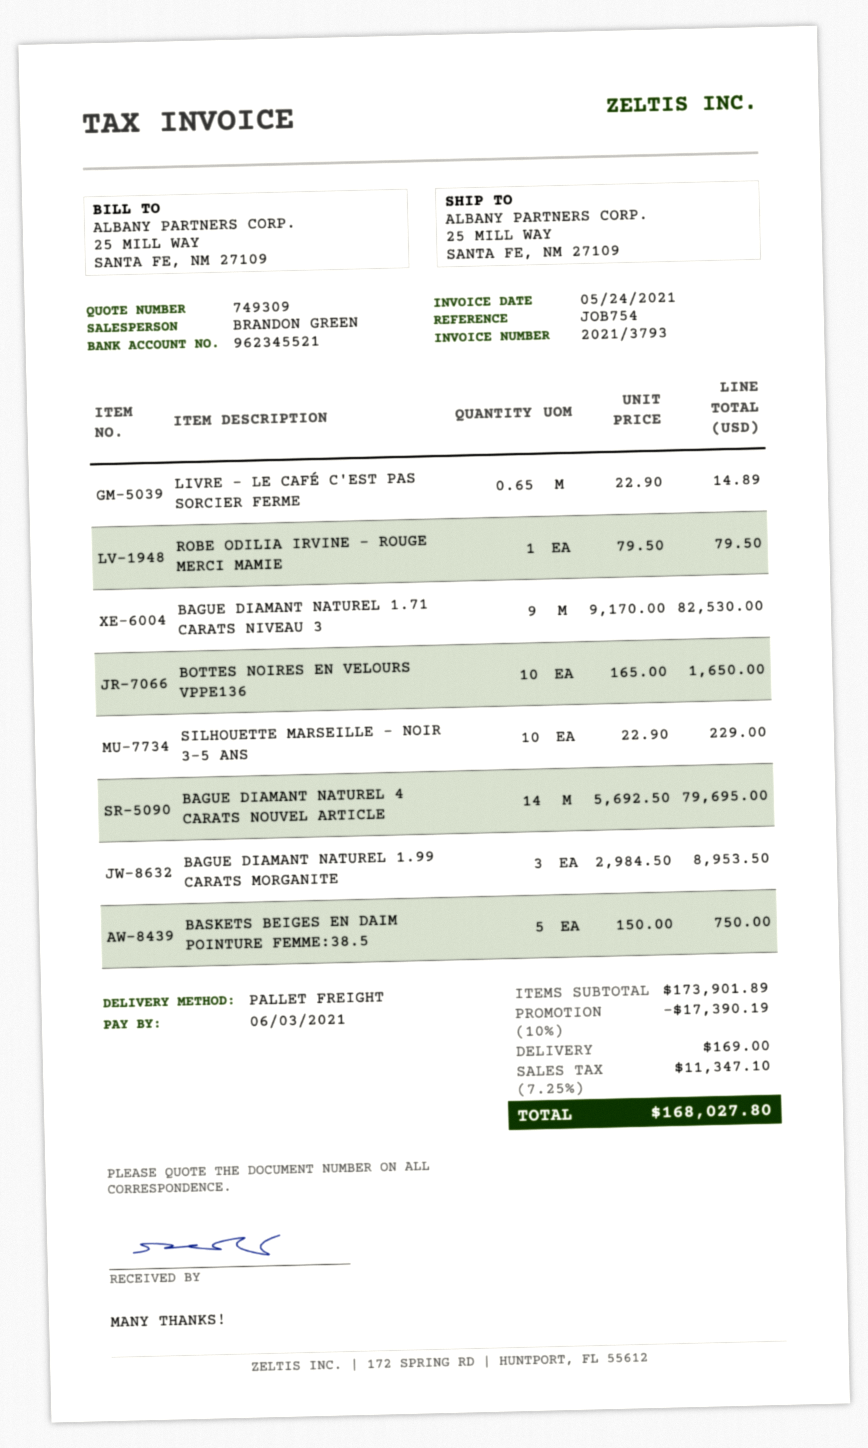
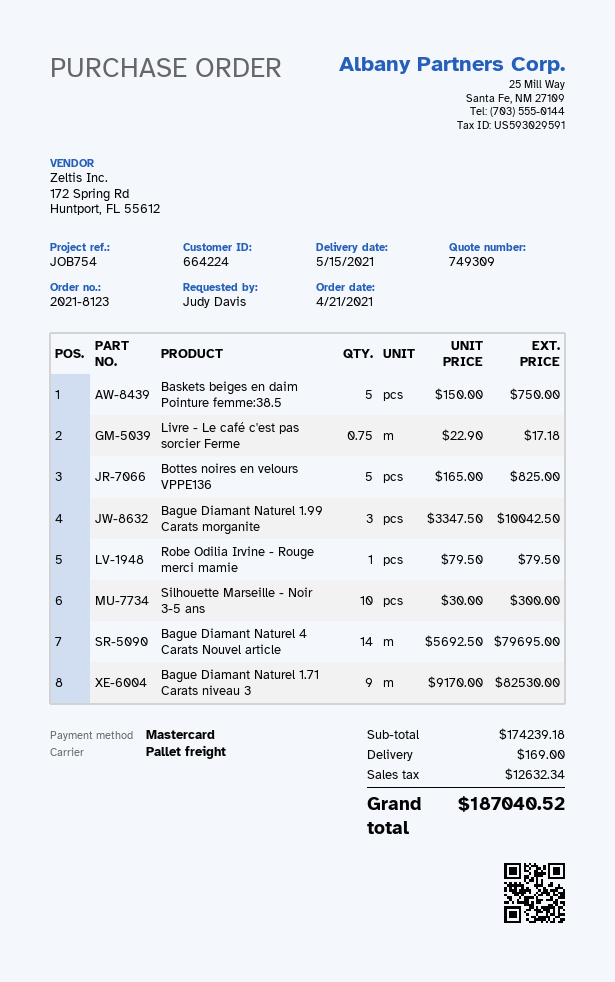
LIVRE - LE CAFÉ C'EST PAS SORCIER FERME: 0.65 x 22.90 = 14.89 -> 0.75 x 22.90 = 17.18
BOTTES NOIRES EN VELOURS VPPE136: 10 x 165.00 = 1650.00 -> 5 x 165.00 = 825.00
SILHOUETTE MARSEILLE - NOIR 3-5 ANS: 10 x 22.90 = 229.00 -> 10 x 30.00 = 300.00
BAGUE DIAMANT NATUREL 1.99 CARATS MORGANITE: 3 x 2984.50 = 8953.50 -> 3 x 3347.50 = 10042.50
subtotal: 173901.89 -> 174239.18
discount: 10% = 17390.19 -> none
tax: 11347.10 -> 12632.34
total: 168027.80 -> 187040.52

